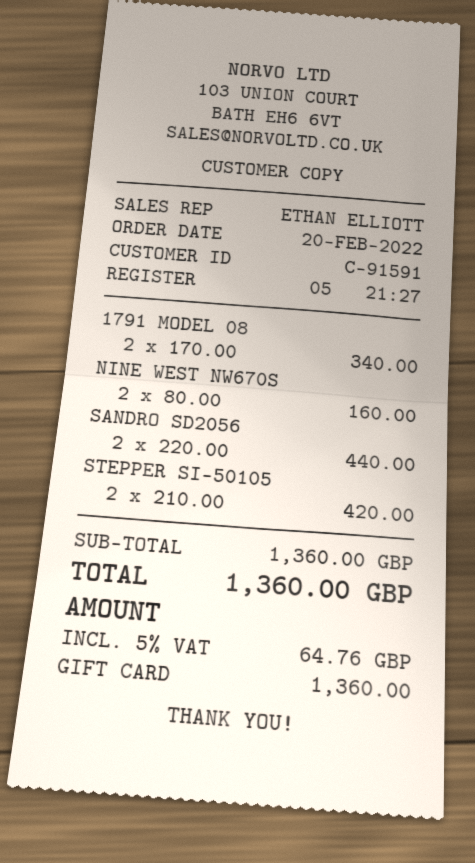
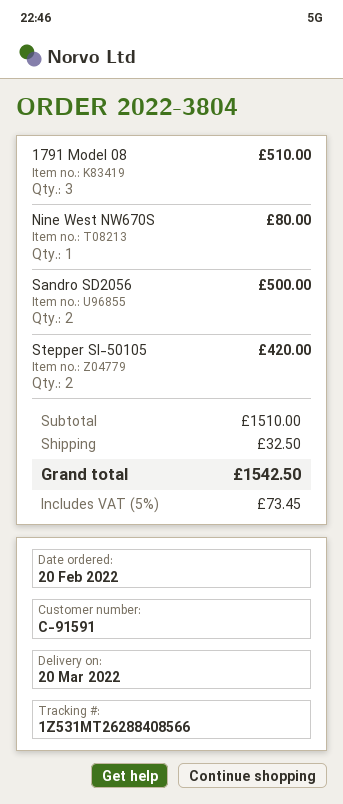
1791 MODEL 08: 2 for 340.00 -> 3 for 510.00
NINE WEST NW670S: 2 for 160.00 -> 1 for 80.00
SANDRO SD2056: 2 for 440.00 -> 2 for 500.00
subtotal: 1360.00 -> 1510.00
shipping: none -> 32.50
tax: 5% = 64.76 -> 5% = 73.45
total: 1360.00 -> 1542.50

